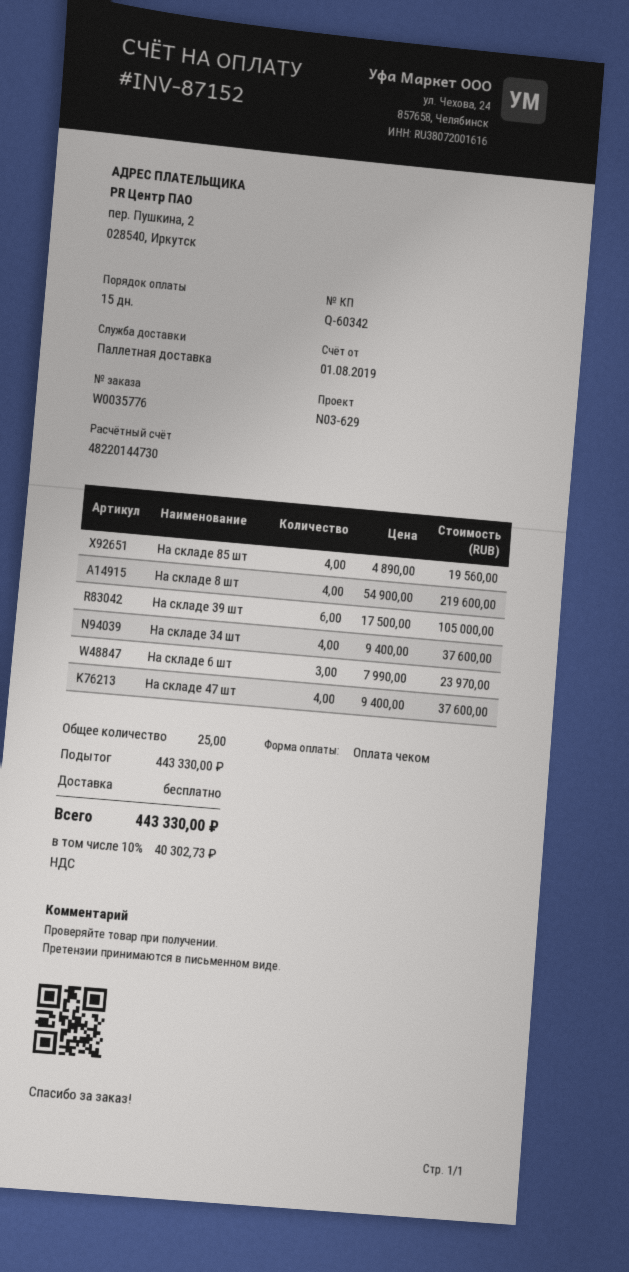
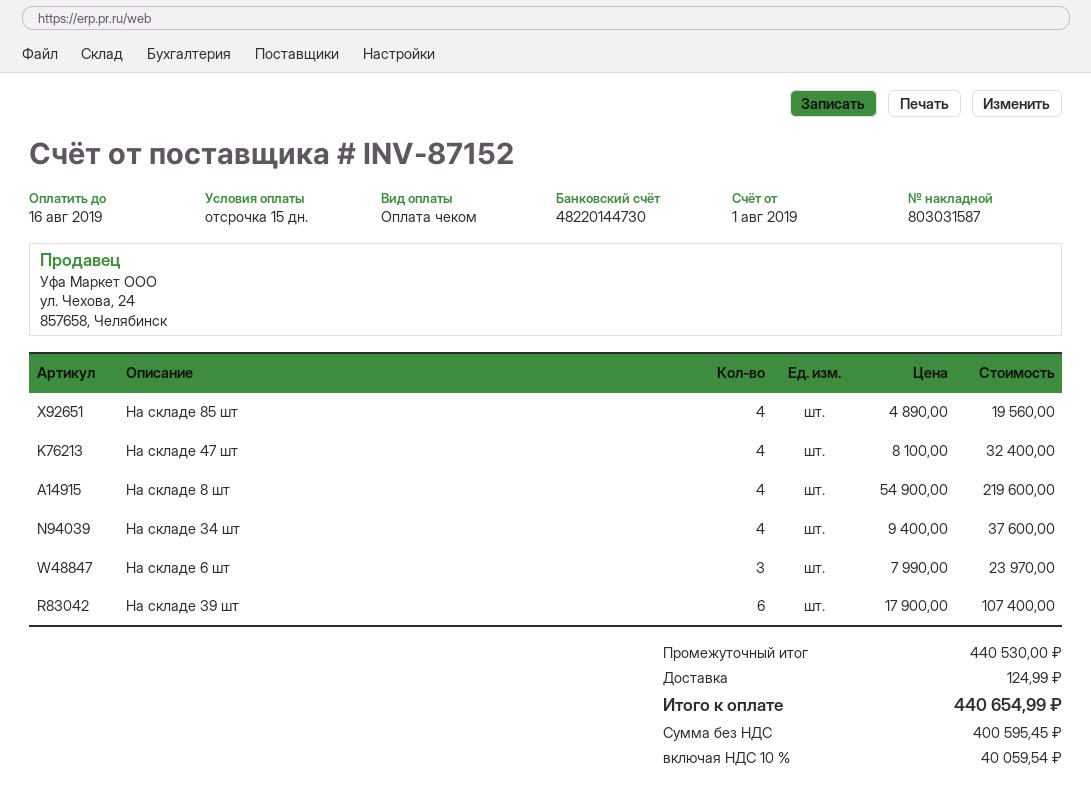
На складе 39 шт: 6 x 17500.00 = 105000.00 -> 6 x 17900.00 = 107400.00
На складе 47 шт: 4 x 9400.00 = 37600.00 -> 4 x 8100.00 = 32400.00
subtotal: 443330.00 -> 440530.00
shipping: 0.00 -> 124.99
tax: 10% = 40302.73 -> 10% = 40059.54
total: 443330.00 -> 440654.99

